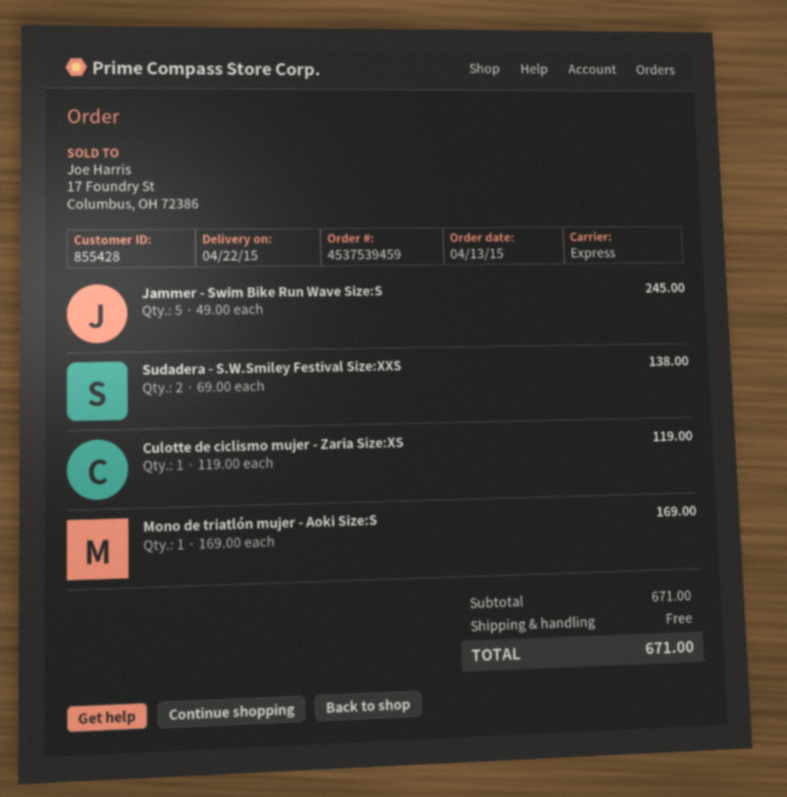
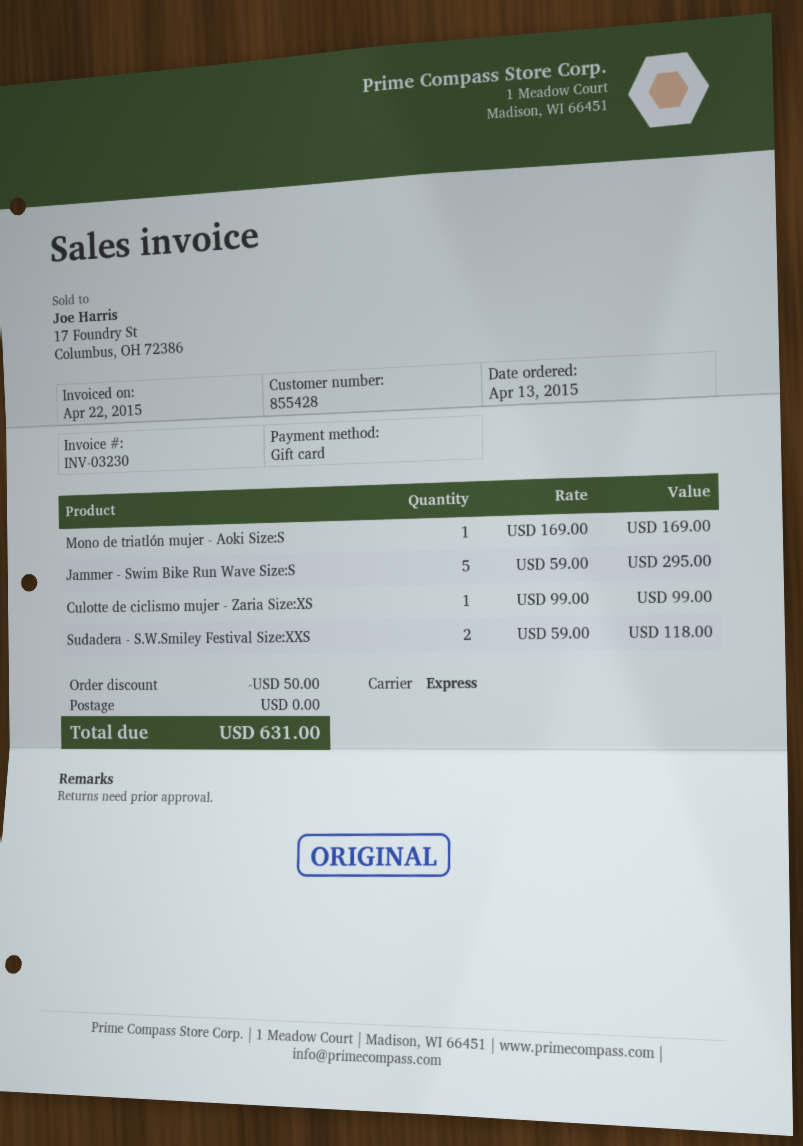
Jammer - Swim Bike Run Wave Size:S: 5 x 49.00 = 245.00 -> 5 x 59.00 = 295.00
Sudadera - S.W.Smiley Festival Size:XXS: 2 x 69.00 = 138.00 -> 2 x 59.00 = 118.00
Culotte de ciclismo mujer - Zaria Size:XS: 1 x 119.00 = 119.00 -> 1 x 99.00 = 99.00
discount: none -> 50.00
total: 671.00 -> 631.00

